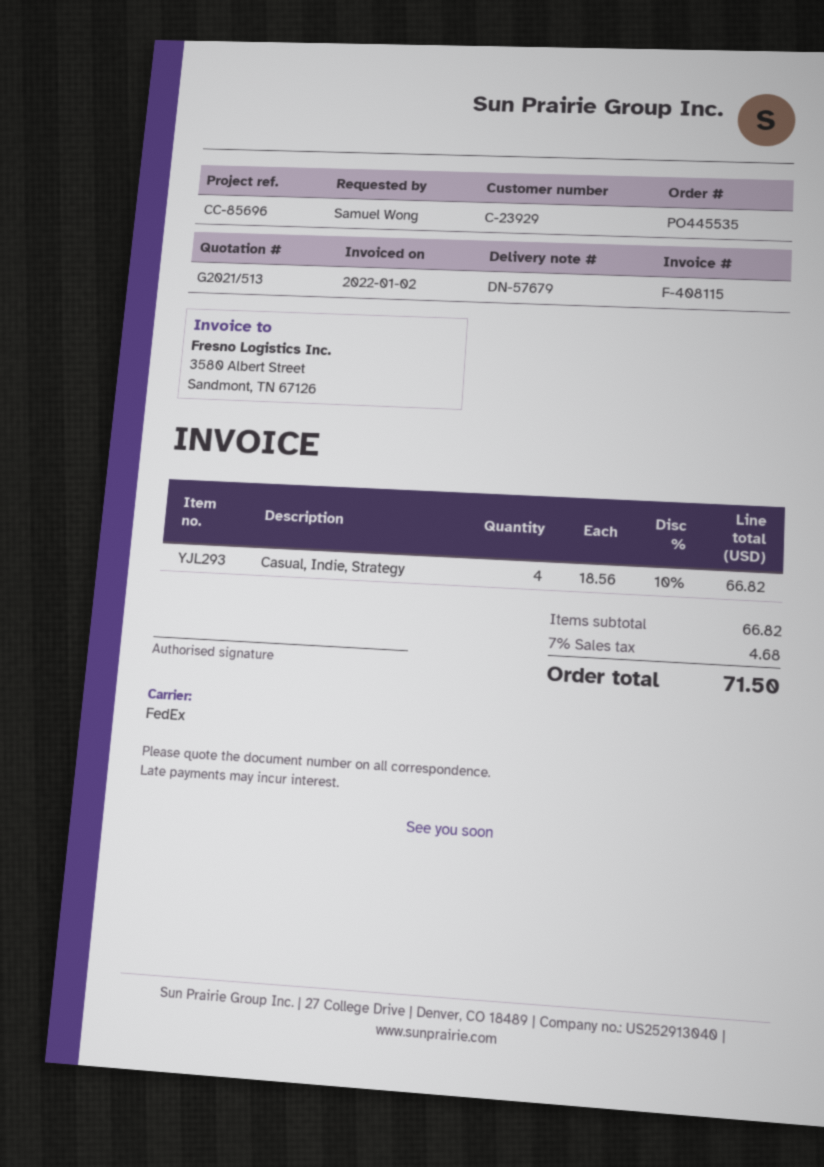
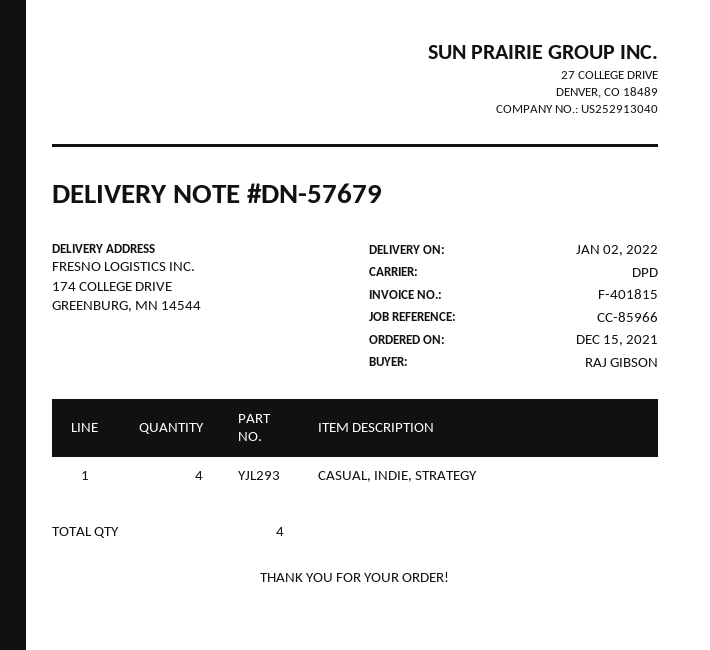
invoice number: F-408115 -> F-401815
reference: CC-85696 -> CC-85966
ordered by: Samuel Wong -> RAJ GIBSON
shipping method: FedEx -> DPD

